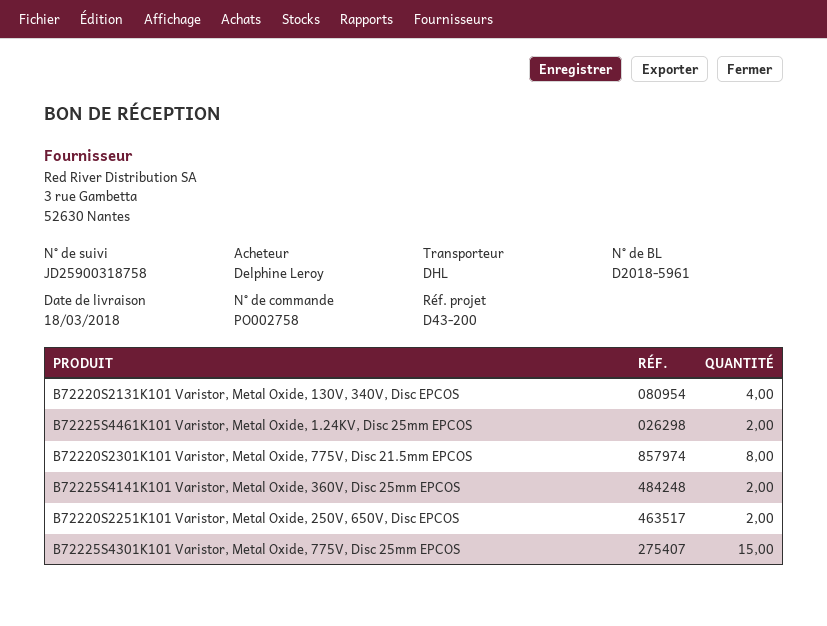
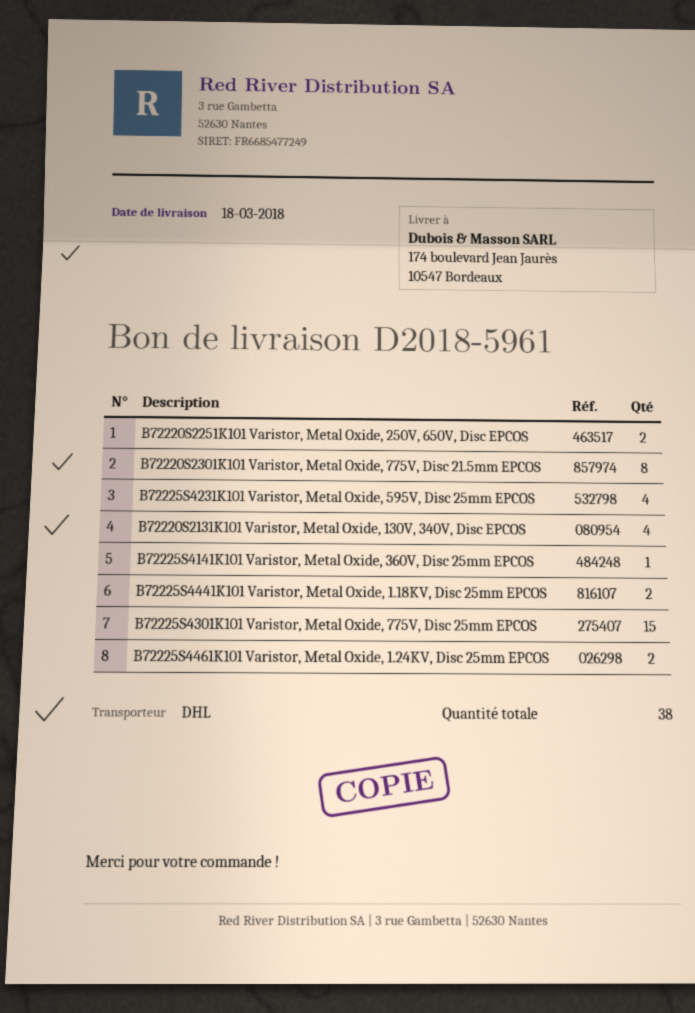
B72225S4141K101 Varistor, Metal Oxide, 360V, Disc 25mm EPCOS: 2 -> 1
B72225S4231K101 Varistor, Metal Oxide, 595V, Disc 25mm EPCOS: none -> 4
B72225S4441K101 Varistor, Metal Oxide, 1.18KV, Disc 25mm EPCOS: none -> 2

